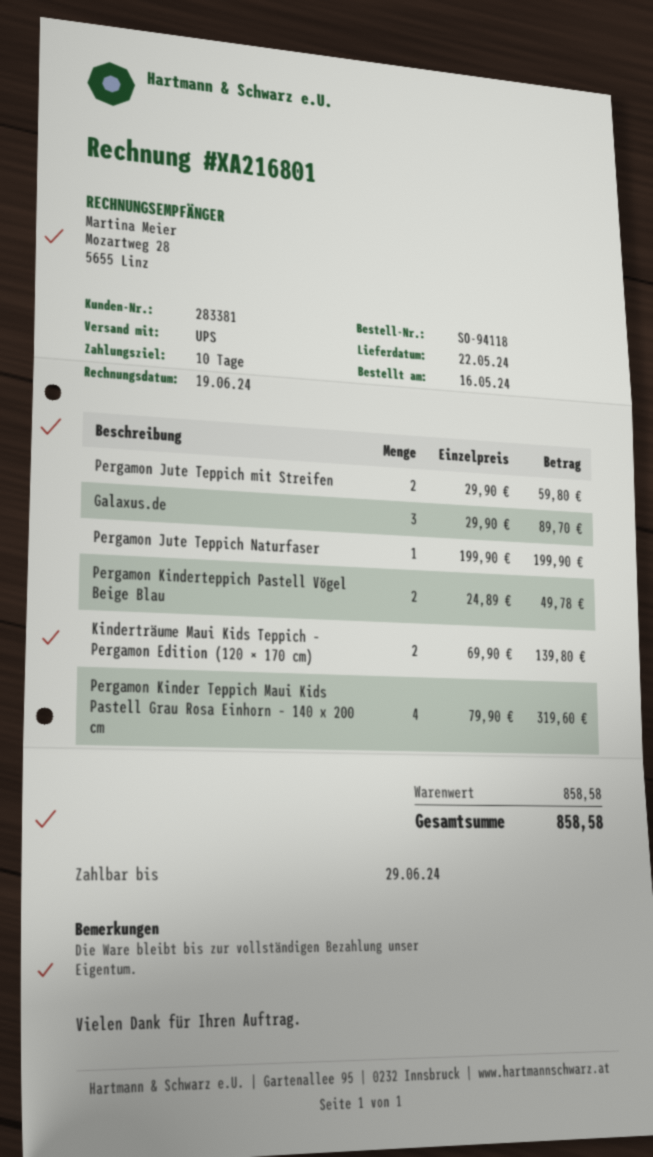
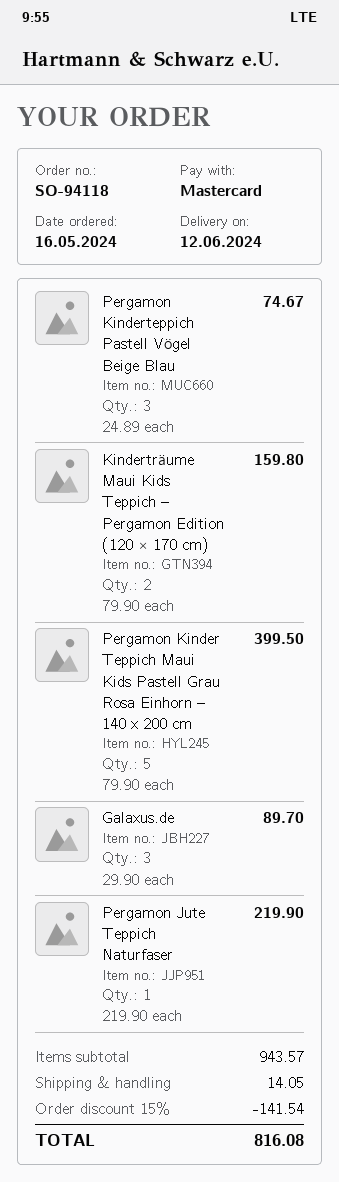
delivery date: 2024-05-22 -> 2024-06-12
Pergamon Jute Teppich mit Streifen: 2 x 29.90 = 59.80 -> none
Pergamon Jute Teppich Naturfaser: 1 x 199.90 = 199.90 -> 1 x 219.90 = 219.90
Pergamon Kinderteppich Pastell Vögel Beige Blau: 2 x 24.89 = 49.78 -> 3 x 24.89 = 74.67
Kinderträume Maui Kids Teppich – Pergamon Edition (120 × 170 cm): 2 x 69.90 = 139.80 -> 2 x 79.90 = 159.80
Pergamon Kinder Teppich Maui Kids Pastell Grau Rosa Einhorn – 140 x 200 cm: 4 x 79.90 = 319.60 -> 5 x 79.90 = 399.50
subtotal: 858.58 -> 943.57
discount: none -> 15% = 141.54
shipping: none -> 14.05
total: 858.58 -> 816.08

